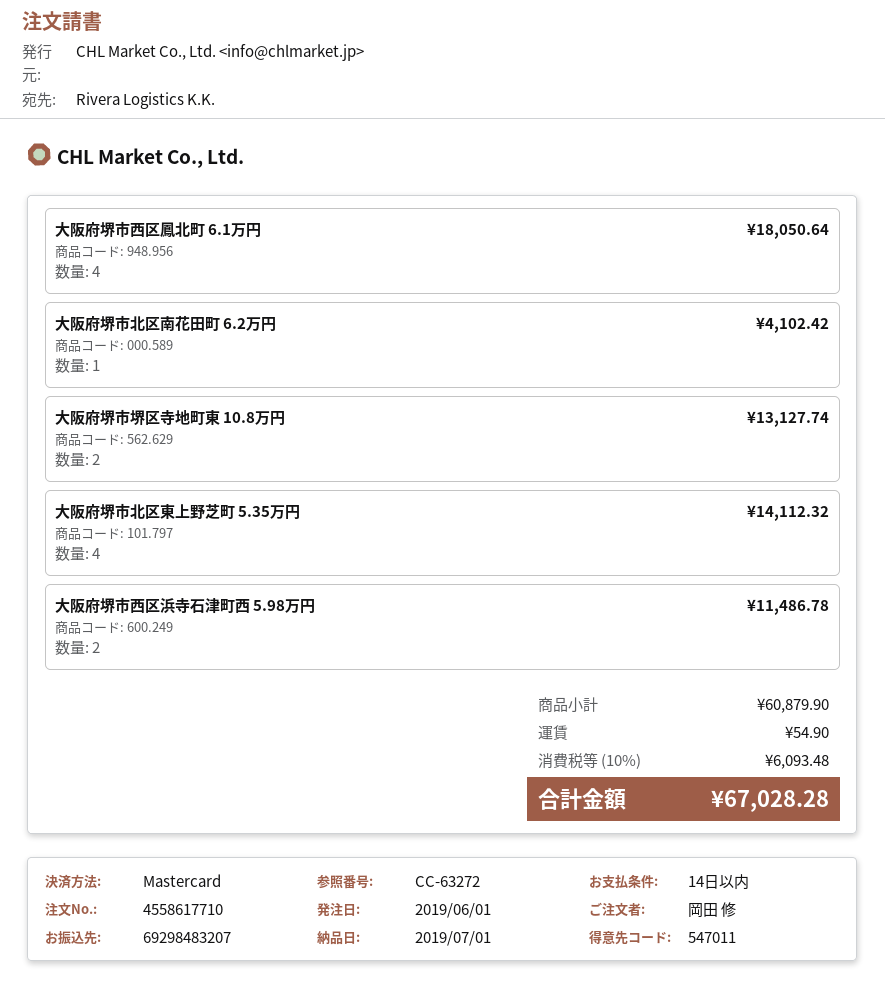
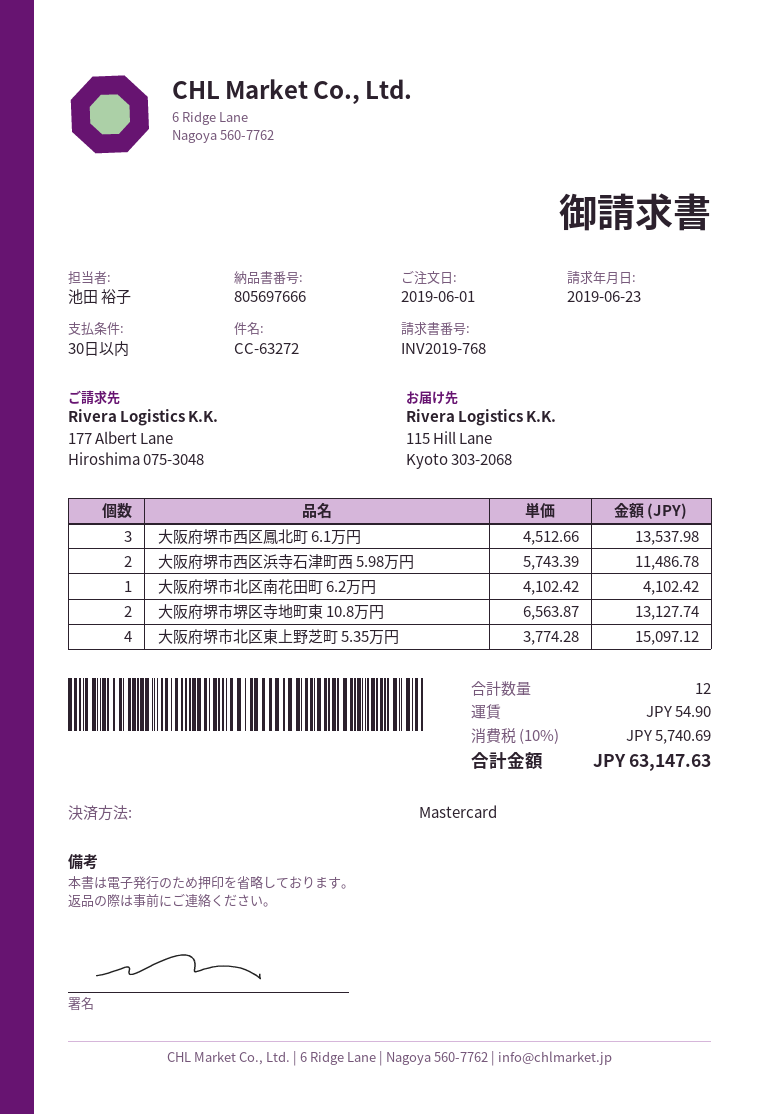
payment terms: 14 days -> 30 days
大阪府堺市西区鳳北町 6.1万円: 4 for 18050.64 -> 3 for 13537.98
大阪府堺市北区東上野芝町 5.35万円: 4 for 14112.32 -> 4 for 15097.12
tax: 10% = 6093.48 -> 10% = 5740.69
total: 67028.28 -> 63147.63

